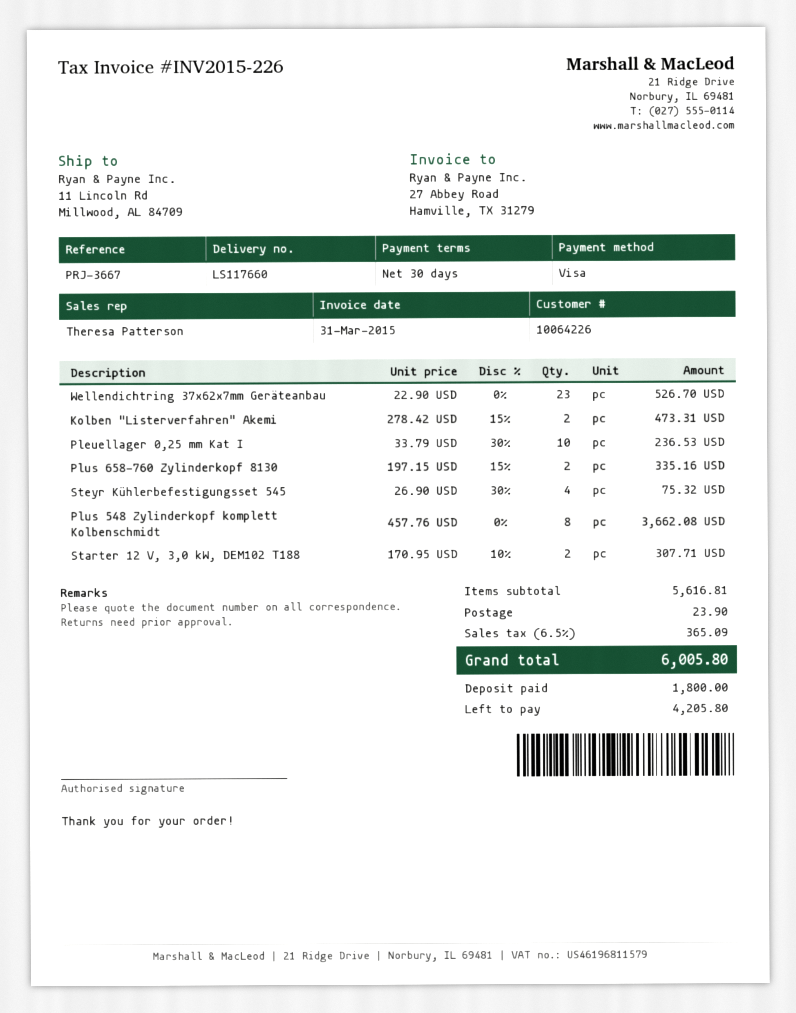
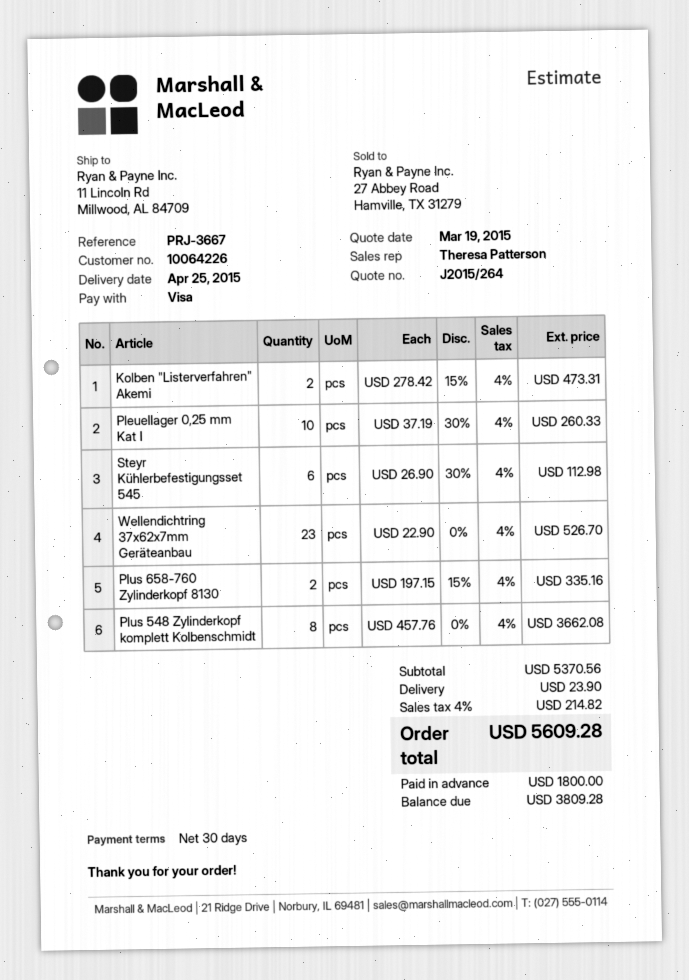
Pleuellager 0,25 mm Kat I: 10 x 33.79 - 30% = 236.53 -> 10 x 37.19 - 30% = 260.33
Steyr Kühlerbefestigungsset 545: 4 x 26.90 - 30% = 75.32 -> 6 x 26.90 - 30% = 112.98
Starter 12 V, 3,0 kW, DEM102 T188: 2 x 170.95 - 10% = 307.71 -> none
subtotal: 5616.81 -> 5370.56
tax: 6.5% = 365.09 -> 4% = 214.82
total: 6005.80 -> 5609.28
balance: 4205.80 -> 3809.28

